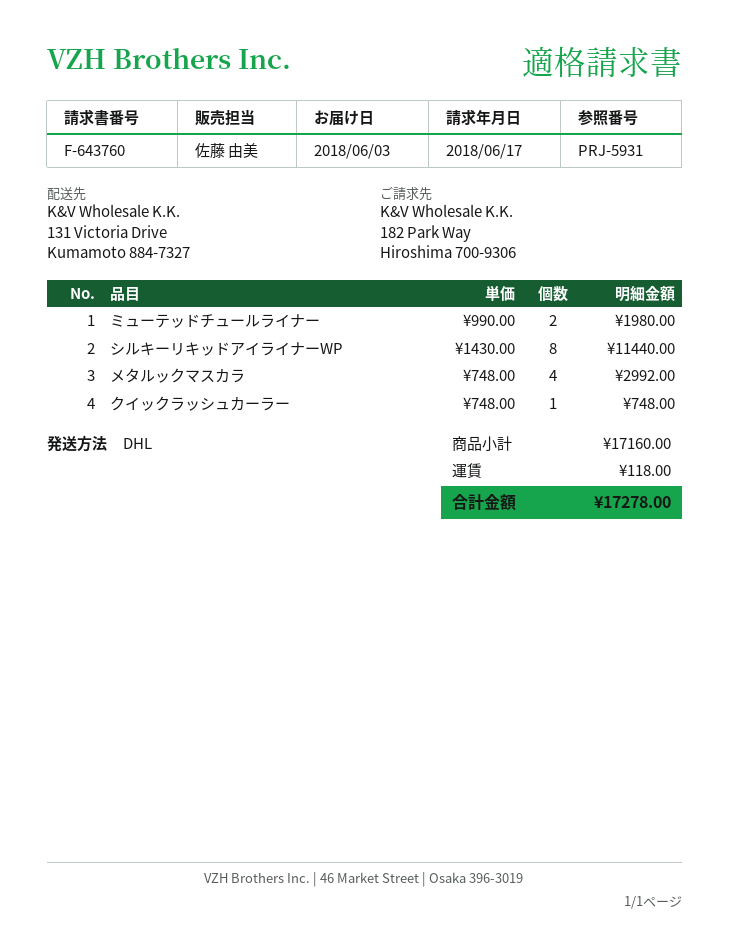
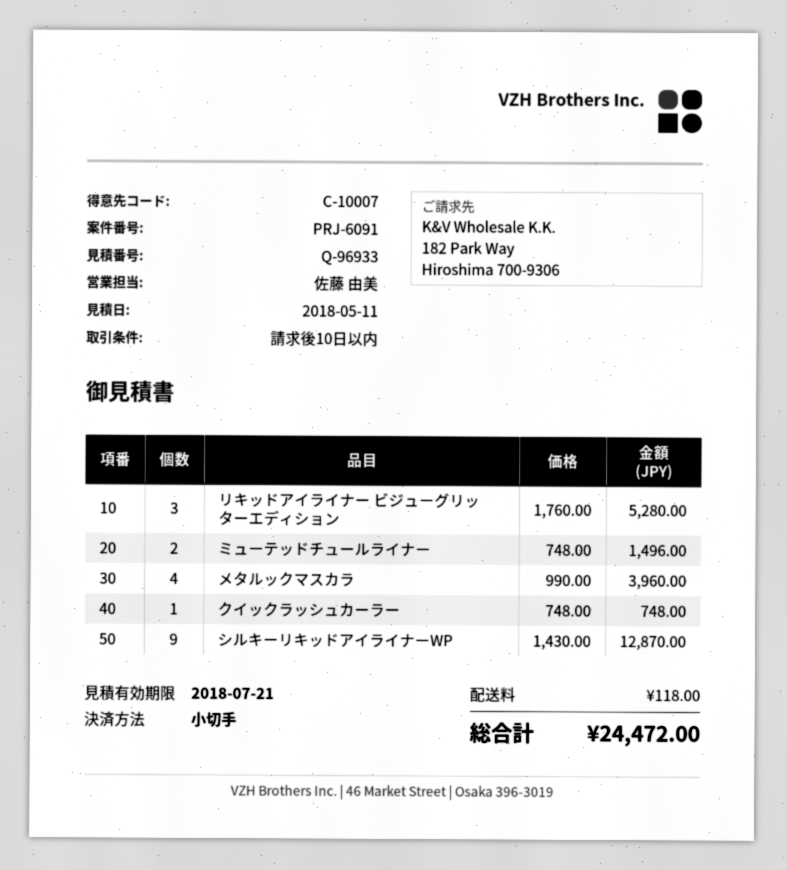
reference: PRJ-5931 -> PRJ-6091
ミューテッドチュールライナー: 2 x 990.00 = 1980.00 -> 2 x 748.00 = 1496.00
シルキーリキッドアイライナーWP: 8 x 1430.00 = 11440.00 -> 9 x 1430.00 = 12870.00
メタルックマスカラ: 4 x 748.00 = 2992.00 -> 4 x 990.00 = 3960.00
リキッドアイライナー ビジューグリッターエディション: none -> 3 x 1760.00 = 5280.00
total: 17278.00 -> 24472.00

